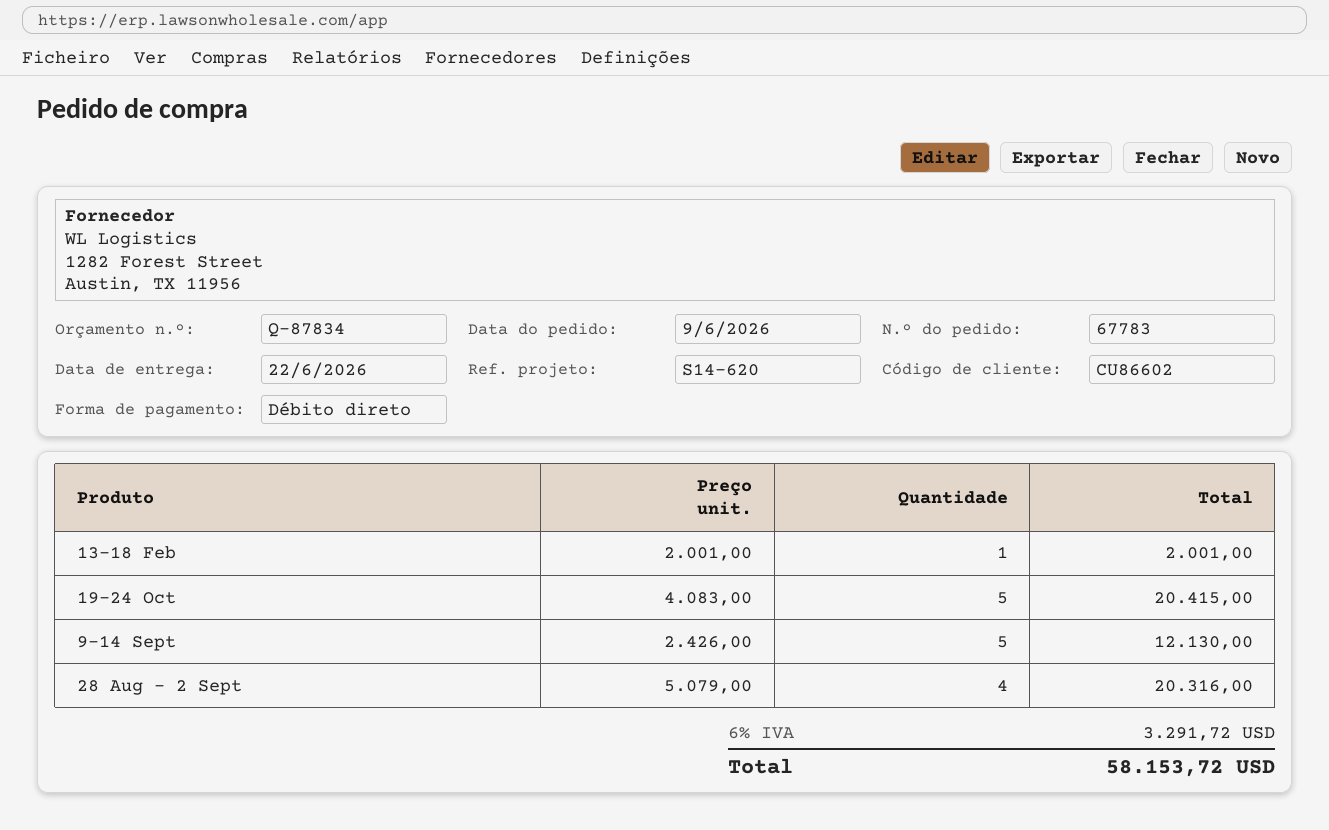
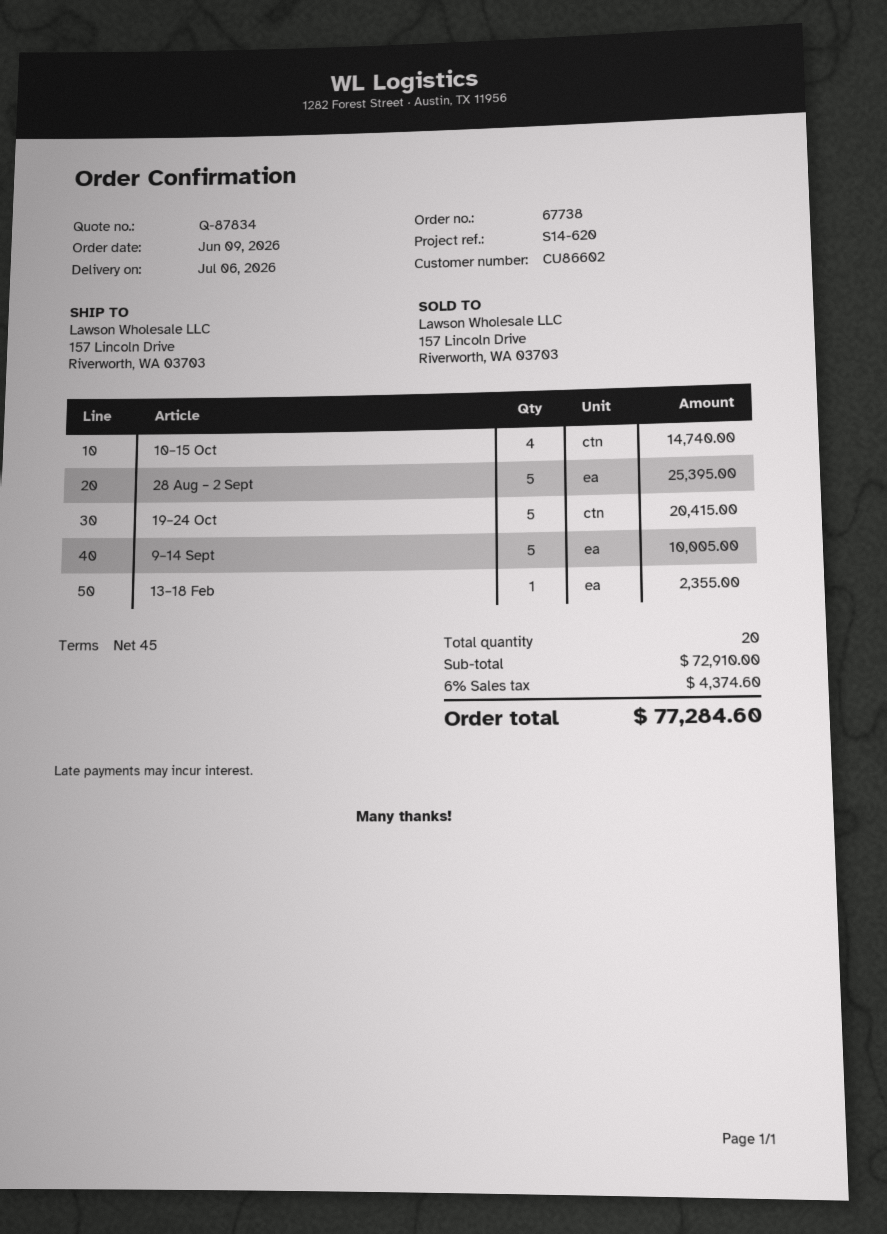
order number: 67783 -> 67738
delivery date: 2026-06-22 -> 2026-07-06
13–18 Feb: 1 for 2001.00 -> 1 for 2355.00
9–14 Sept: 5 for 12130.00 -> 5 for 10005.00
28 Aug – 2 Sept: 4 for 20316.00 -> 5 for 25395.00
10–15 Oct: none -> 4 for 14740.00
tax: 6% = 3291.72 -> 6% = 4374.60
total: 58153.72 -> 77284.60

